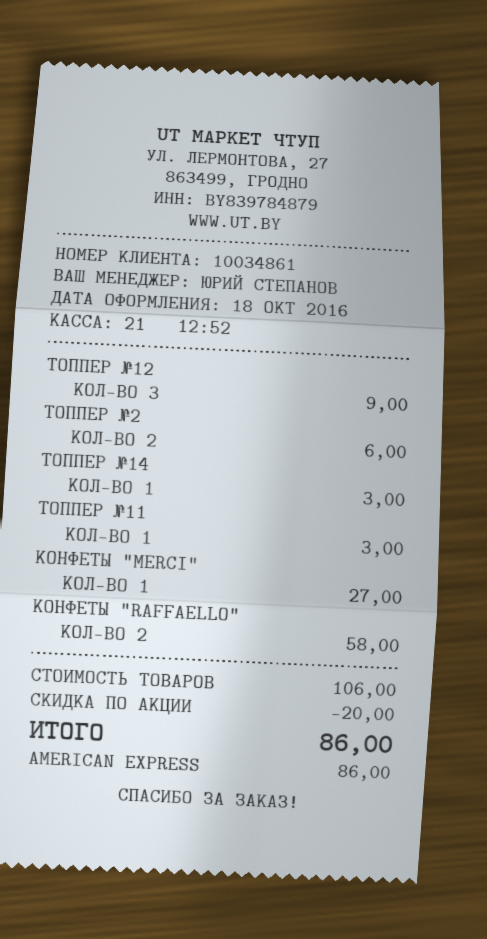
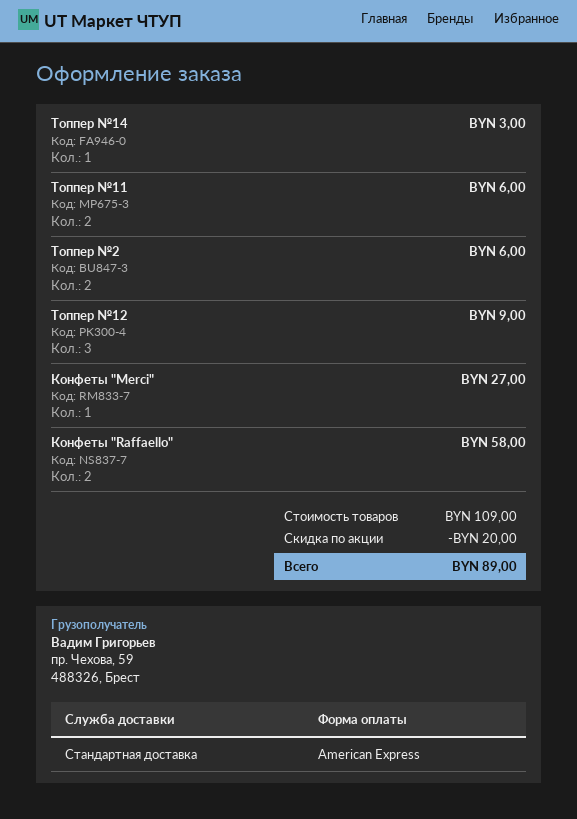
ТОППЕР №11: 1 for 3.00 -> 2 for 6.00
subtotal: 106.00 -> 109.00
total: 86.00 -> 89.00

